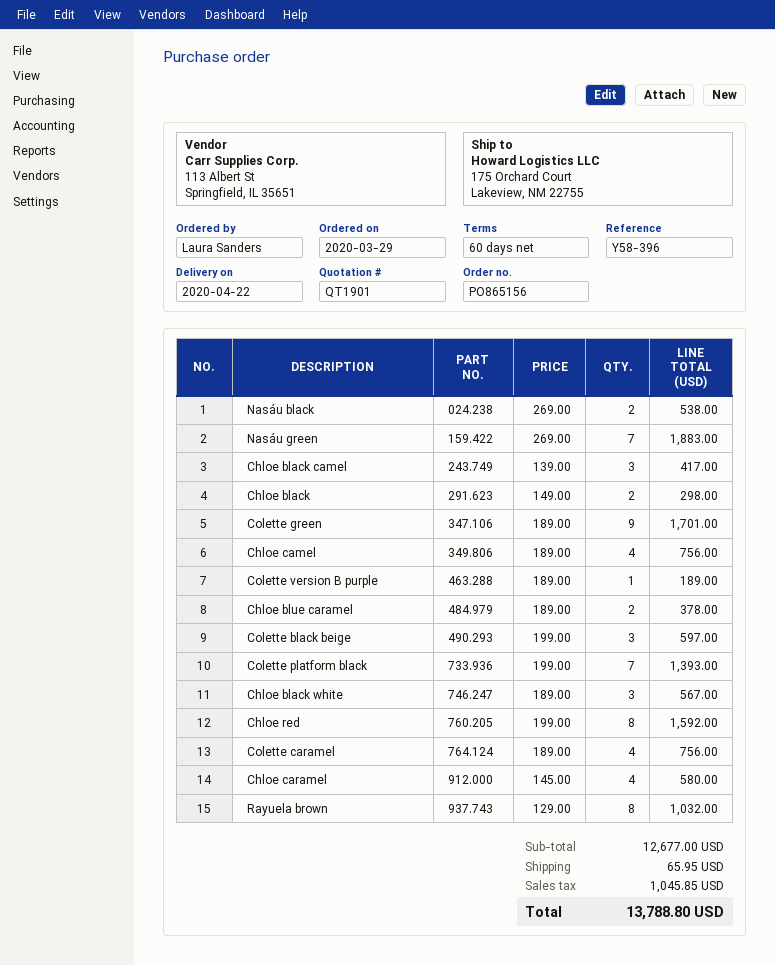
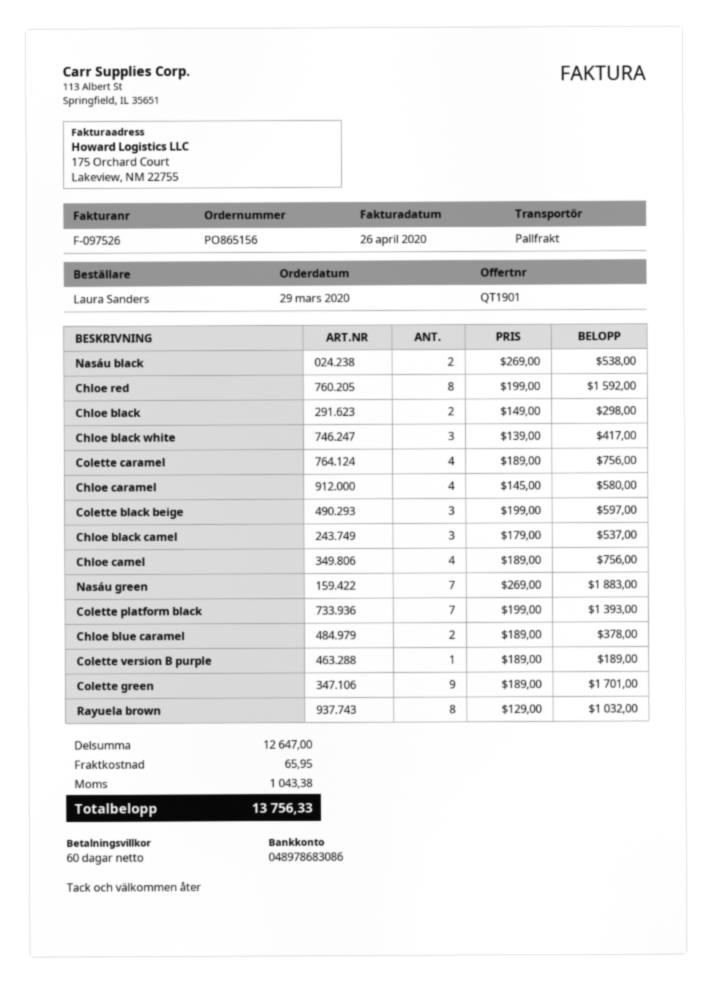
Chloe black camel: 3 x 139.00 = 417.00 -> 3 x 179.00 = 537.00
Chloe black white: 3 x 189.00 = 567.00 -> 3 x 139.00 = 417.00
subtotal: 12677.00 -> 12647.00
tax: 1045.85 -> 1043.38
total: 13788.80 -> 13756.33

